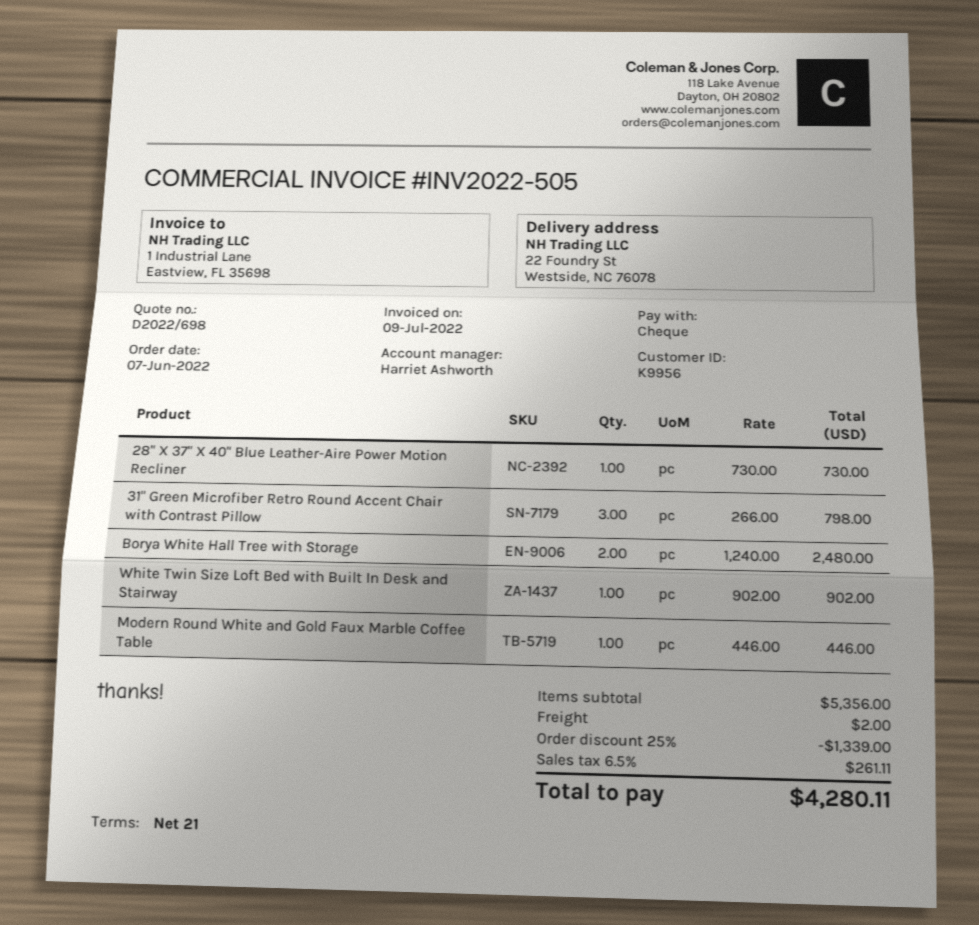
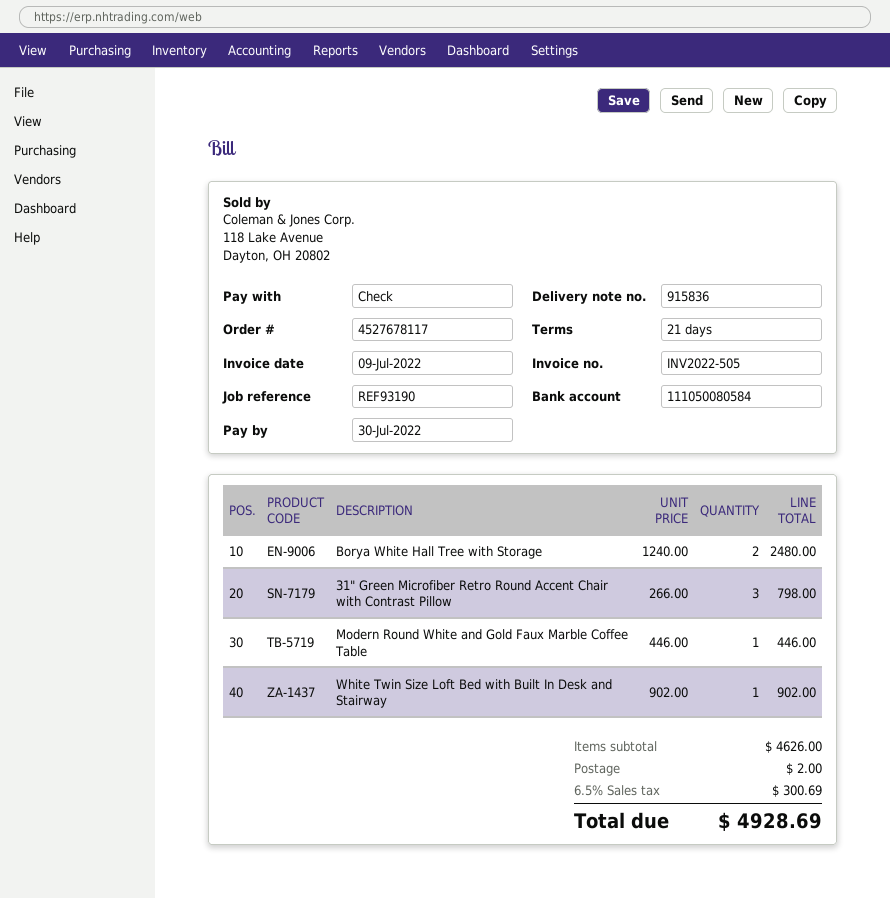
28" X 37" X 40" Blue Leather-Aire Power Motion Recliner: 1 x 730.00 = 730.00 -> none
subtotal: 5356.00 -> 4626.00
discount: 25% = 1339.00 -> none
tax: 6.5% = 261.11 -> 6.5% = 300.69
total: 4280.11 -> 4928.69

